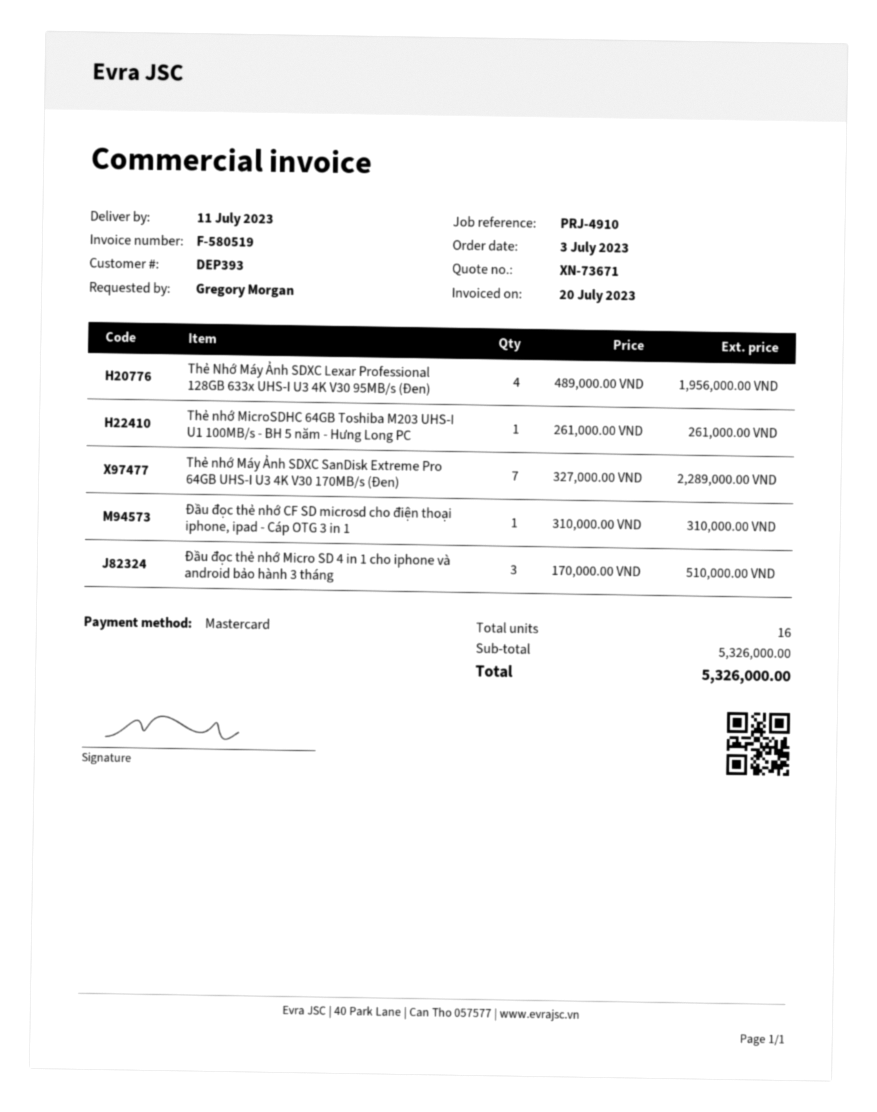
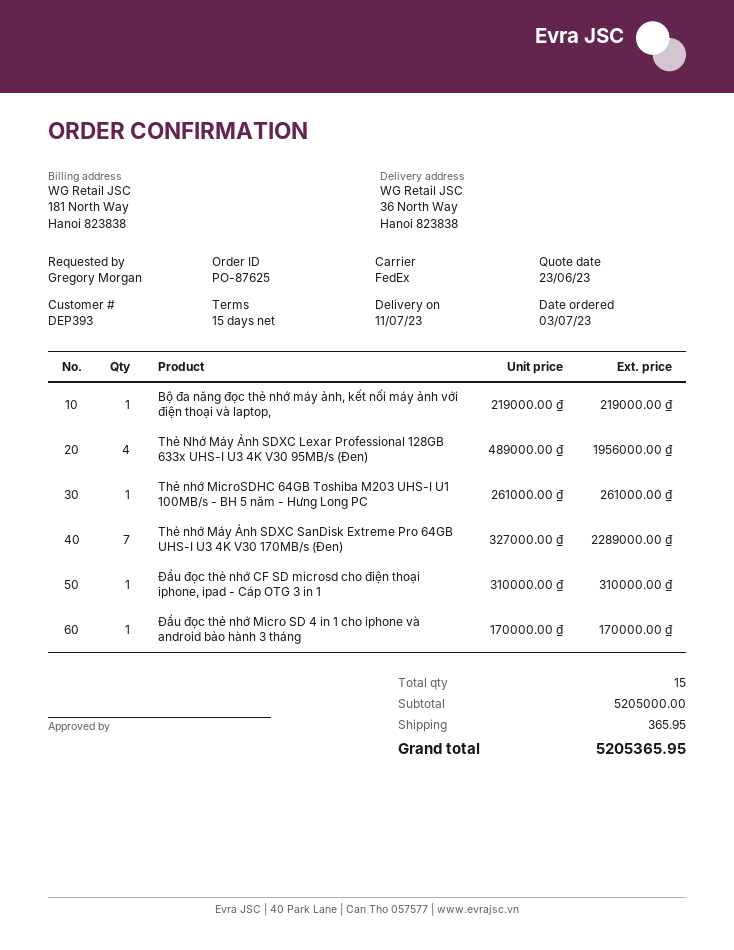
Đầu đọc thẻ nhớ Micro SD 4 in 1 cho iphone và android bảo hành 3 tháng: 3 x 170000.00 = 510000.00 -> 1 x 170000.00 = 170000.00
Bộ đa năng đọc thẻ nhớ máy ảnh, kết nối máy ảnh với điện thoại và laptop,: none -> 1 x 219000.00 = 219000.00
total quantity: 16 -> 15
subtotal: 5326000.00 -> 5205000.00
shipping: none -> 365.95
total: 5326000.00 -> 5205365.95

